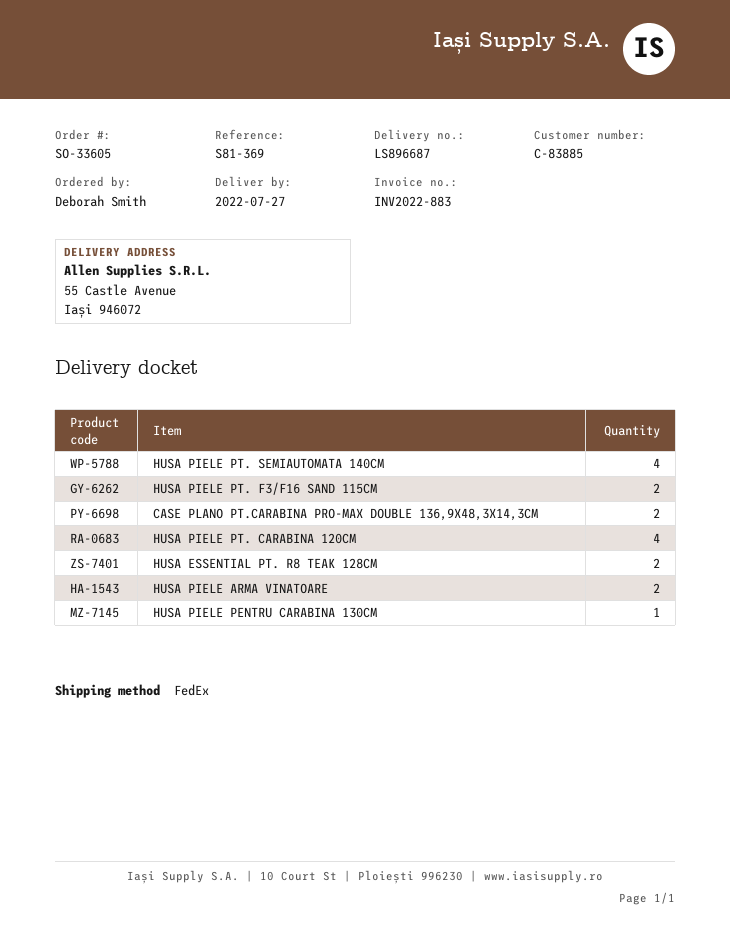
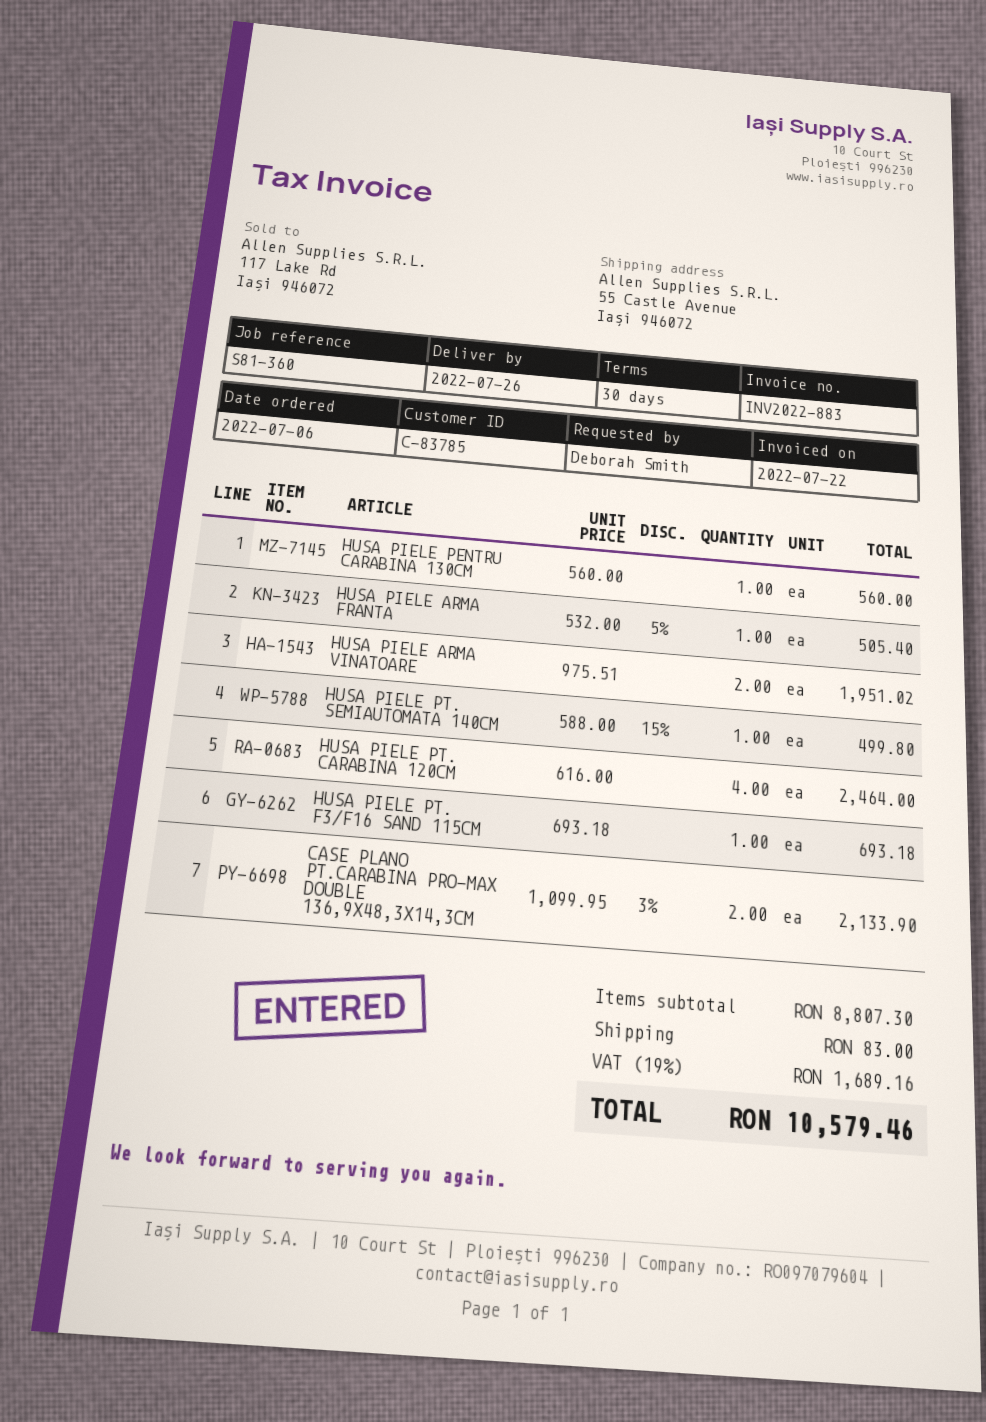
delivery date: 2022-07-27 -> 2022-07-26
customer number: C-83885 -> C-83785
reference: S81-369 -> S81-360
HUSA PIELE PT. SEMIAUTOMATA 140CM: 4 -> 1
HUSA PIELE PT. F3/F16 SAND 115CM: 2 -> 1
HUSA ESSENTIAL PT. R8 TEAK 128CM: 2 -> none
HUSA PIELE ARMA FRANTA: none -> 1

